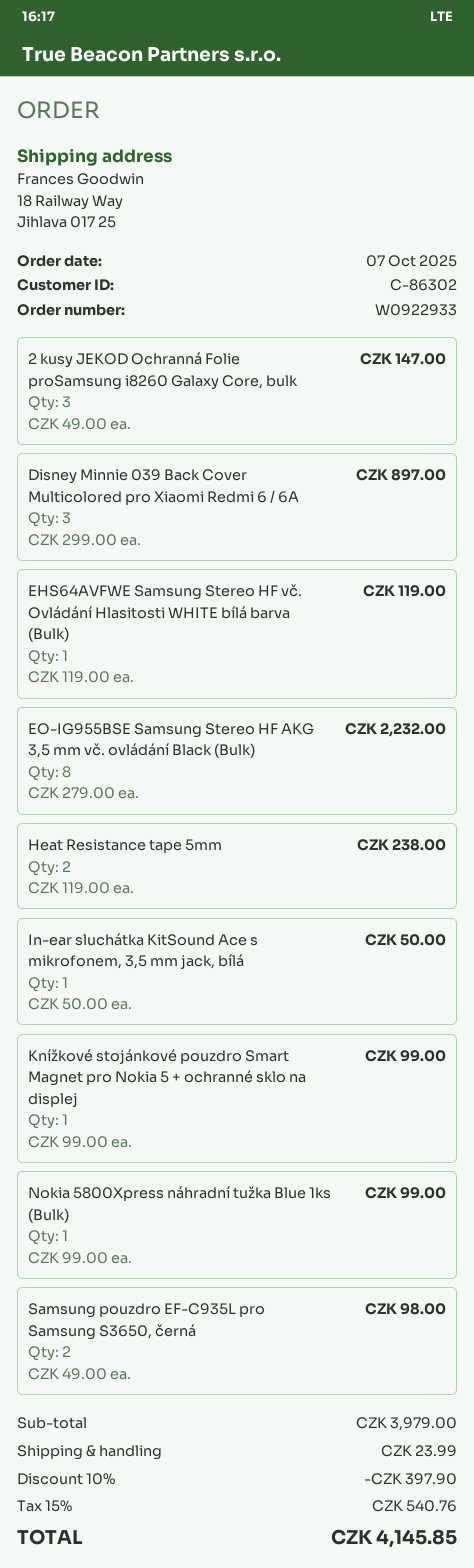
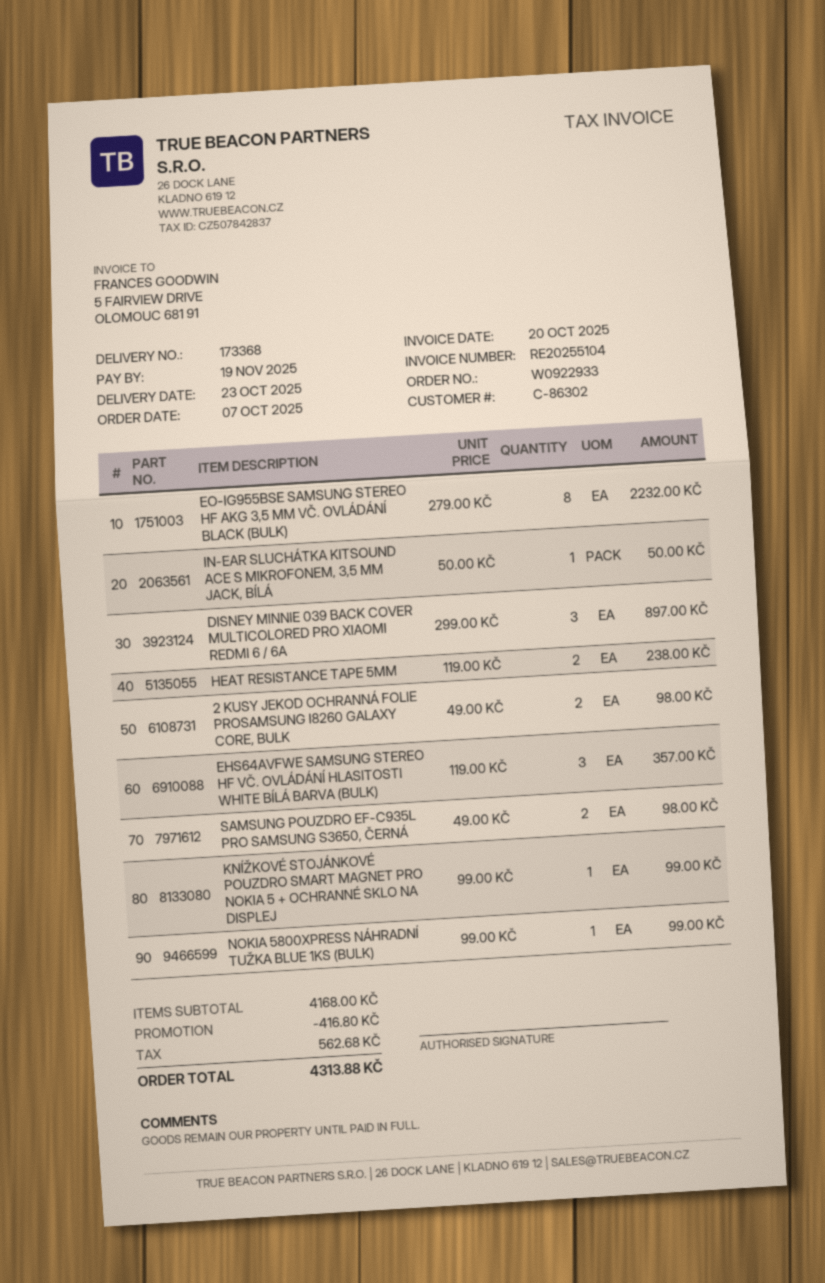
2 kusy JEKOD Ochranná Folie proSamsung i8260 Galaxy Core, bulk: 3 x 49.00 = 147.00 -> 2 x 49.00 = 98.00
EHS64AVFWE Samsung Stereo HF vč. Ovládání Hlasitosti WHITE bílá barva (Bulk): 1 x 119.00 = 119.00 -> 3 x 119.00 = 357.00
subtotal: 3979.00 -> 4168.00
discount: 397.90 -> 416.80
shipping: 23.99 -> none
tax: 540.76 -> 562.68
total: 4145.85 -> 4313.88

